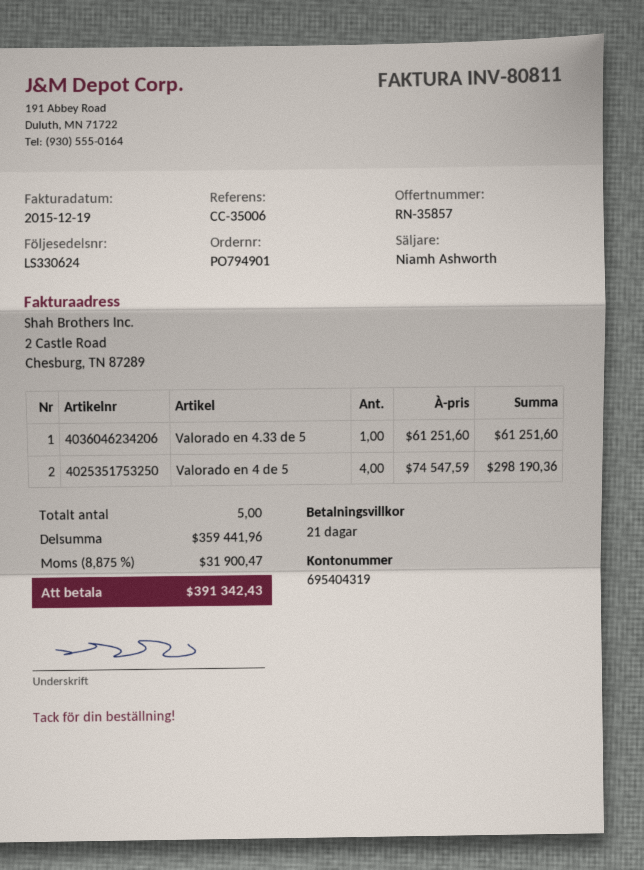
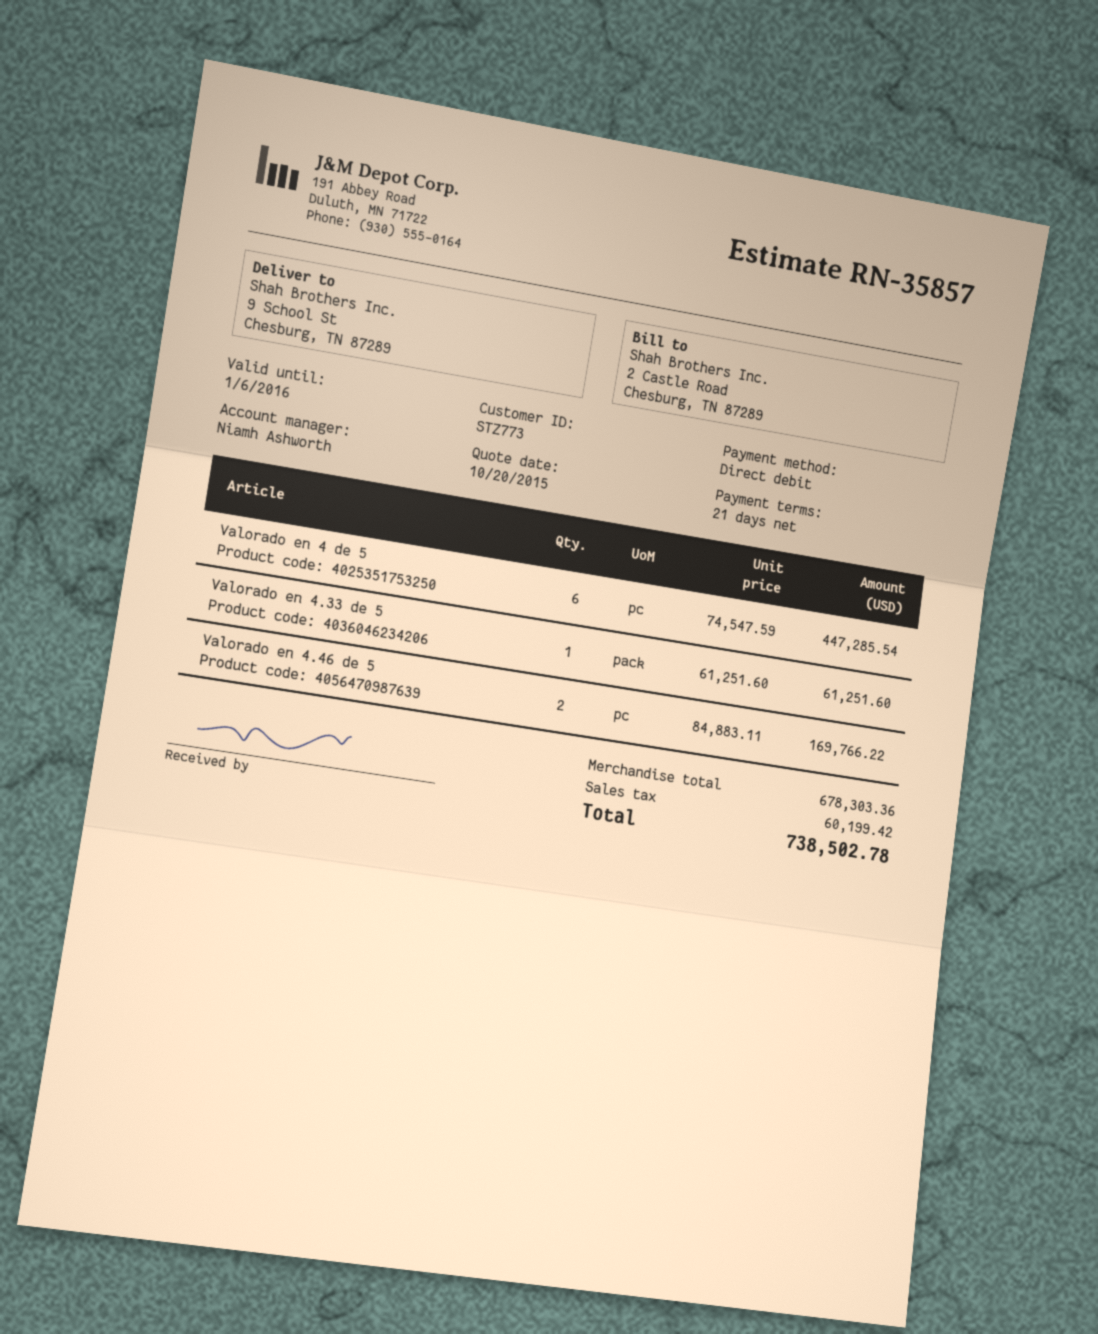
Valorado en 4 de 5: 4 x 74547.59 = 298190.36 -> 6 x 74547.59 = 447285.54
Valorado en 4.46 de 5: none -> 2 x 84883.11 = 169766.22
subtotal: 359441.96 -> 678303.36
tax: 31900.47 -> 60199.42
total: 391342.43 -> 738502.78

